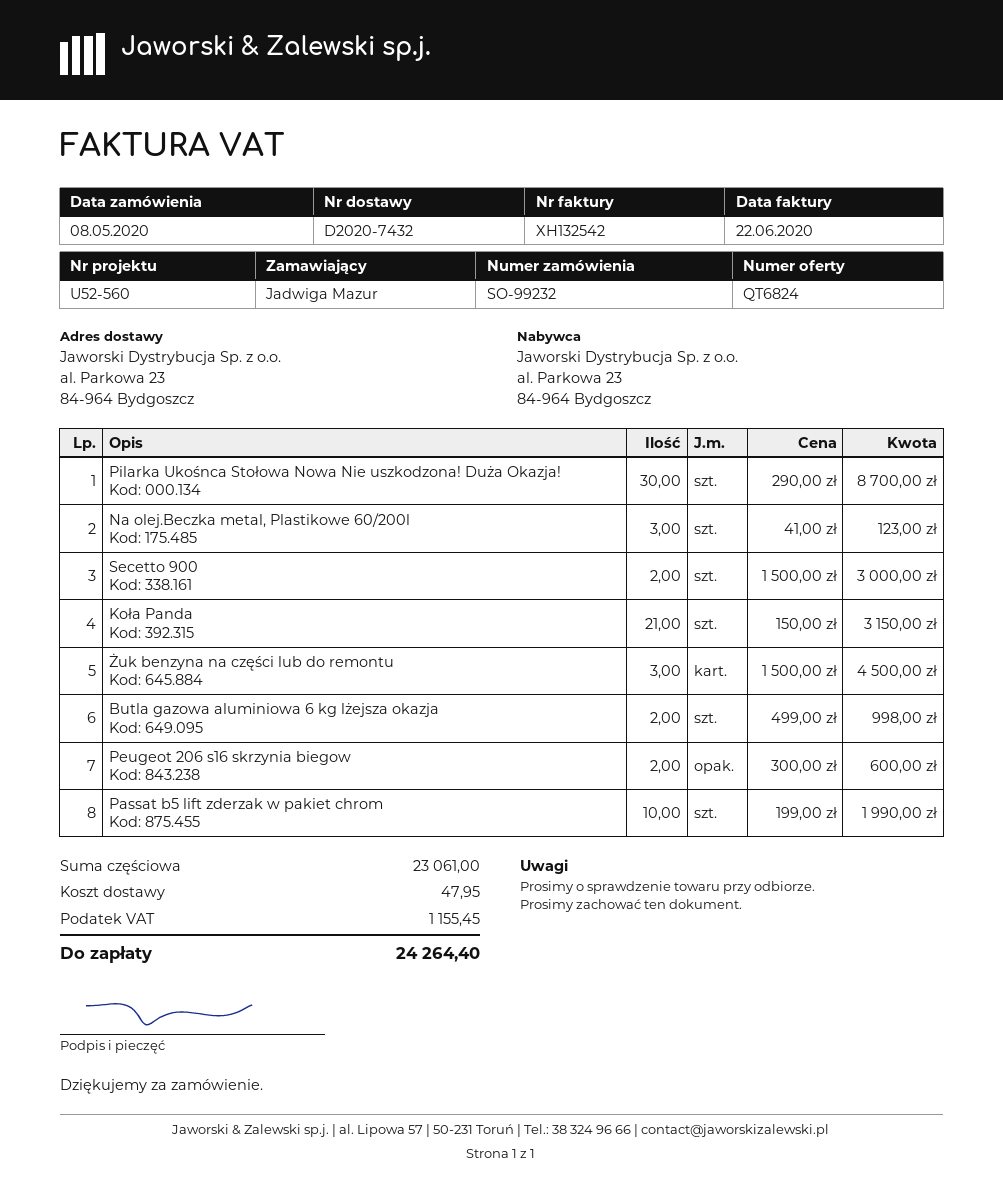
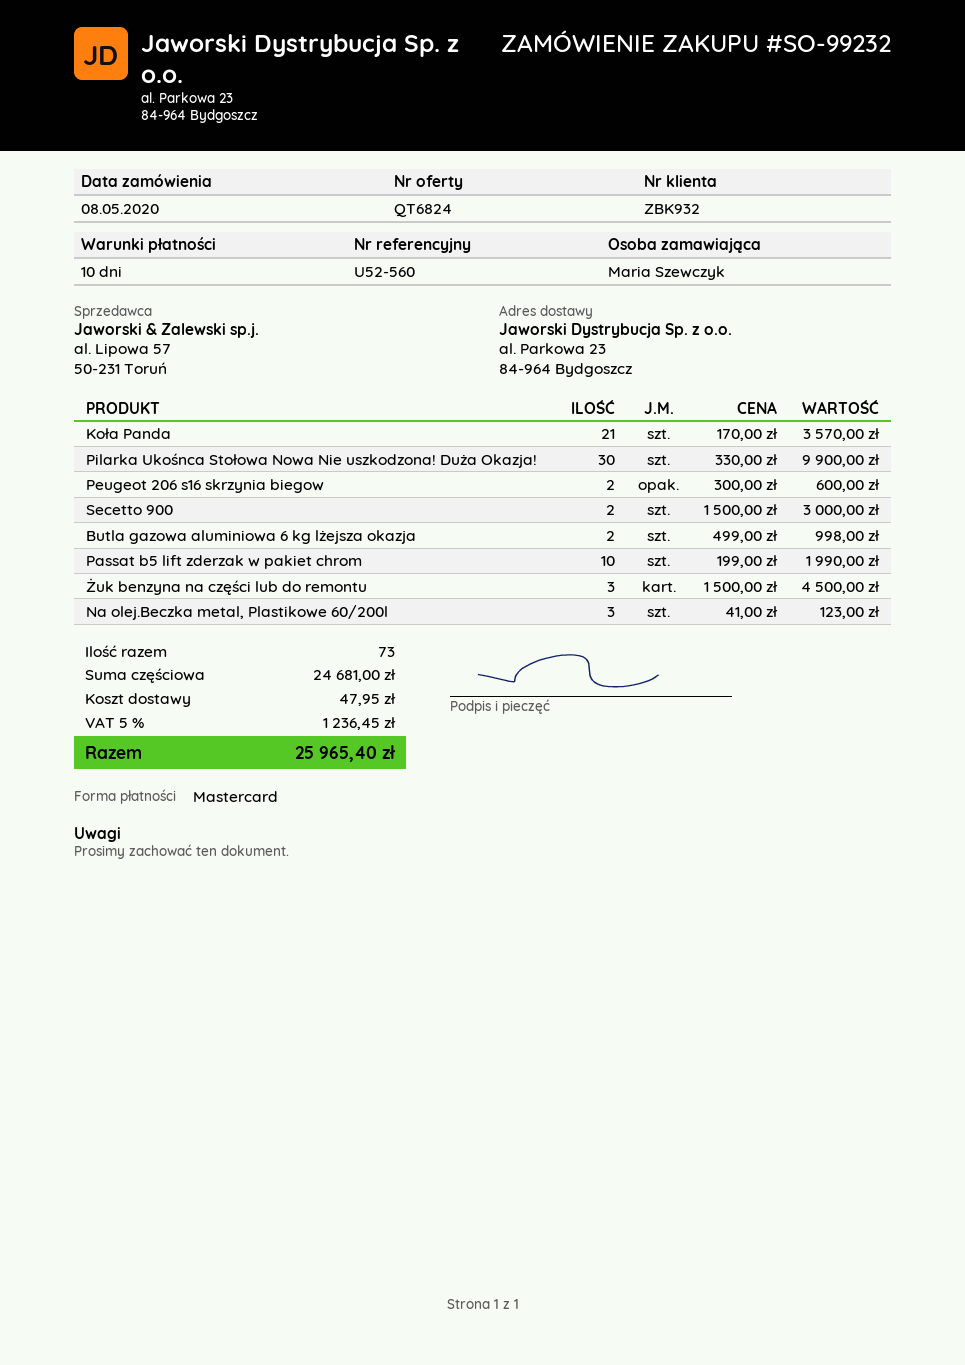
ordered by: Jadwiga Mazur -> Maria Szewczyk
Pilarka Ukośnca Stołowa Nowa Nie uszkodzona! Duża Okazja!: 30 x 290.00 = 8700.00 -> 30 x 330.00 = 9900.00
Koła Panda: 21 x 150.00 = 3150.00 -> 21 x 170.00 = 3570.00
subtotal: 23061.00 -> 24681.00
tax: 1155.45 -> 1236.45
total: 24264.40 -> 25965.40

